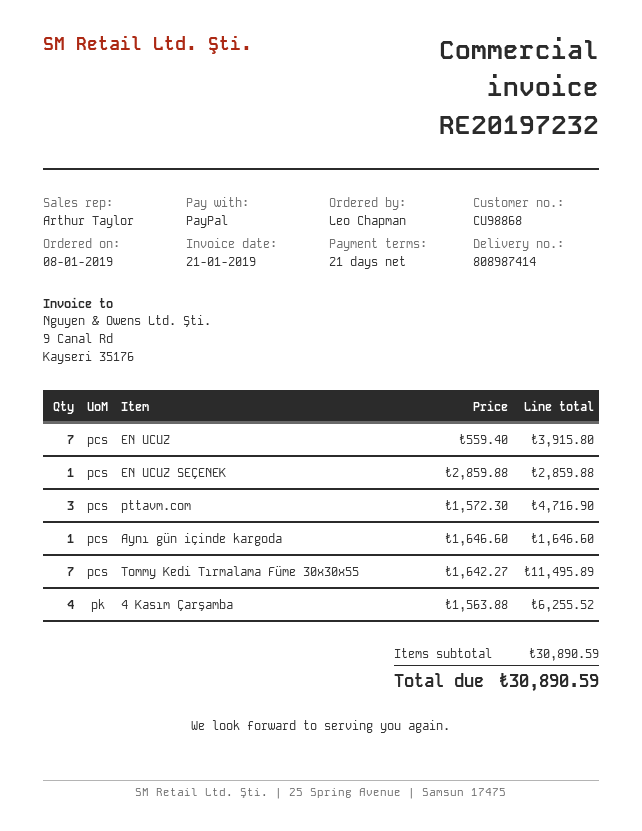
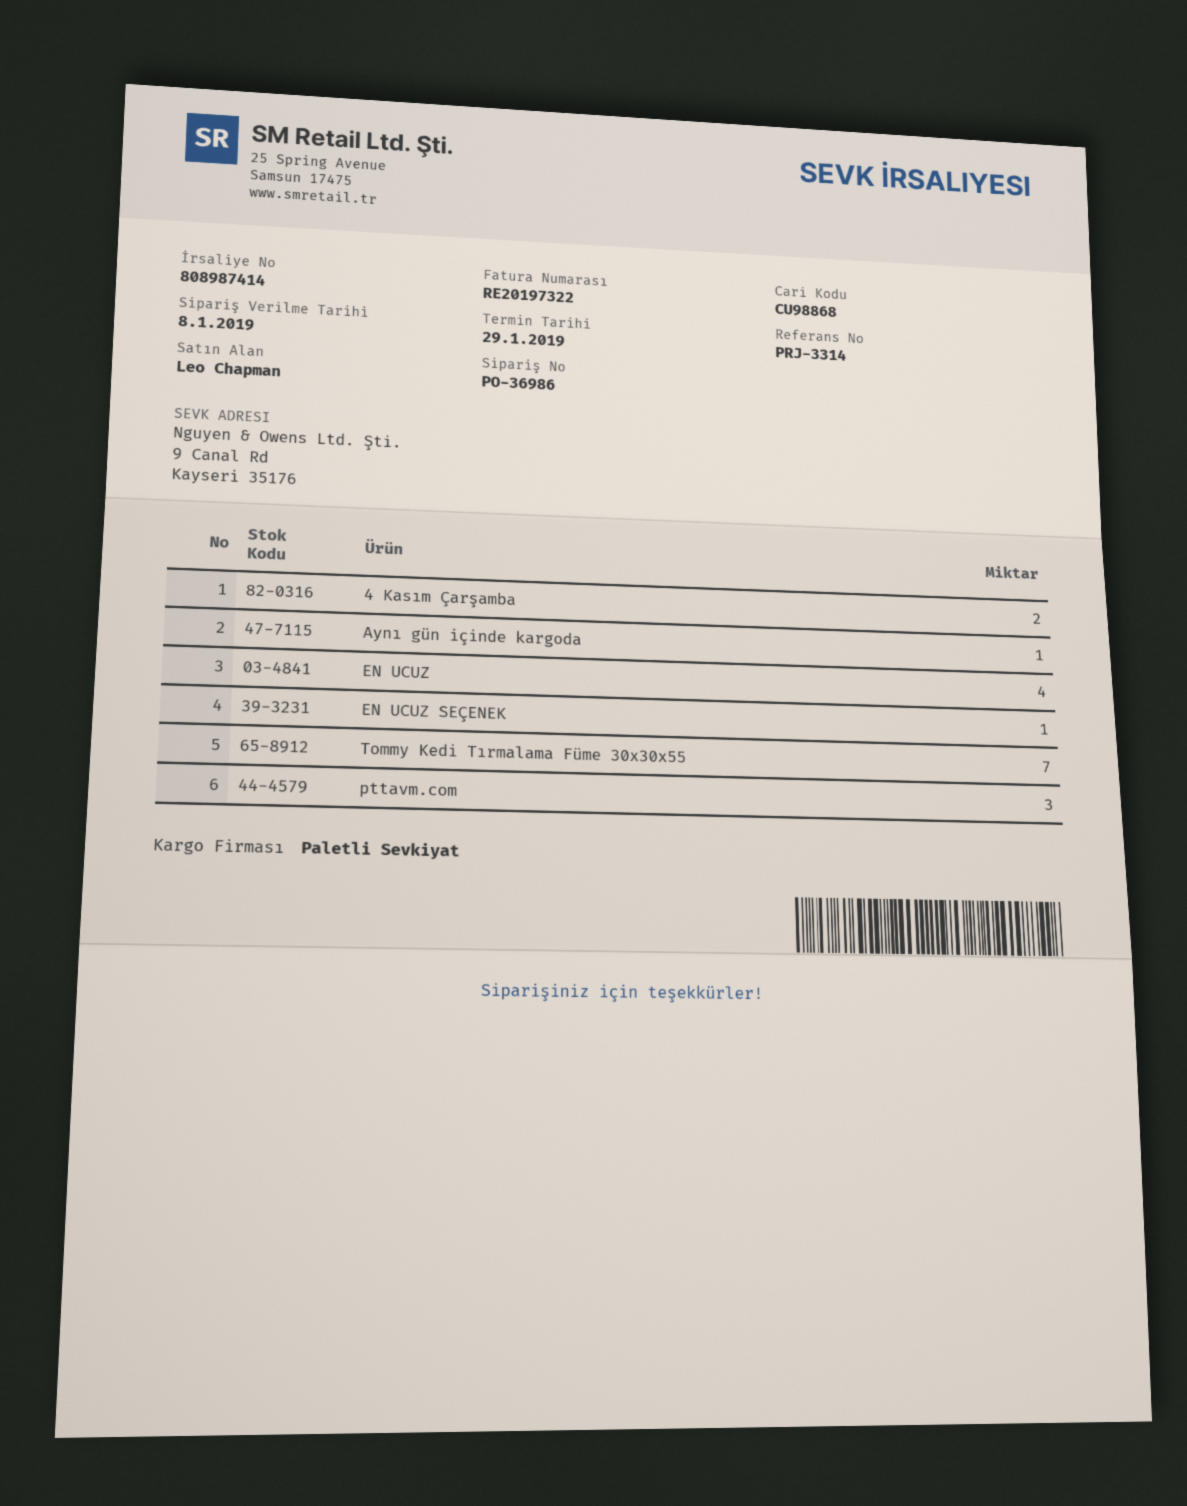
invoice number: RE20197232 -> RE20197322
EN UCUZ: 7 -> 4
4 Kasım Çarşamba: 4 -> 2

